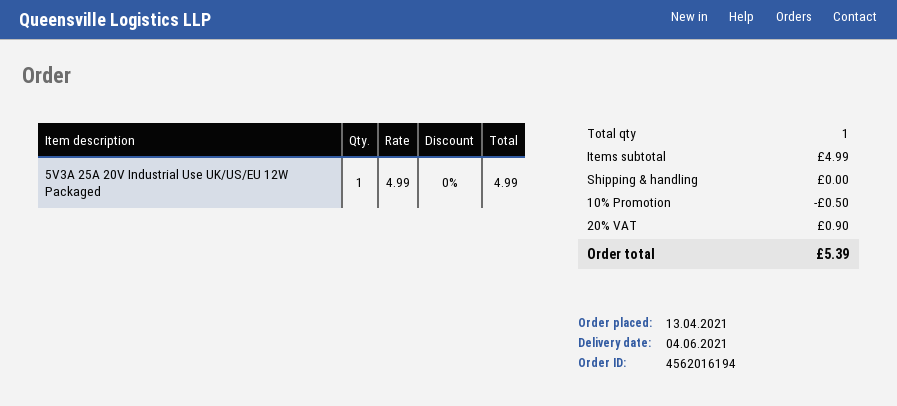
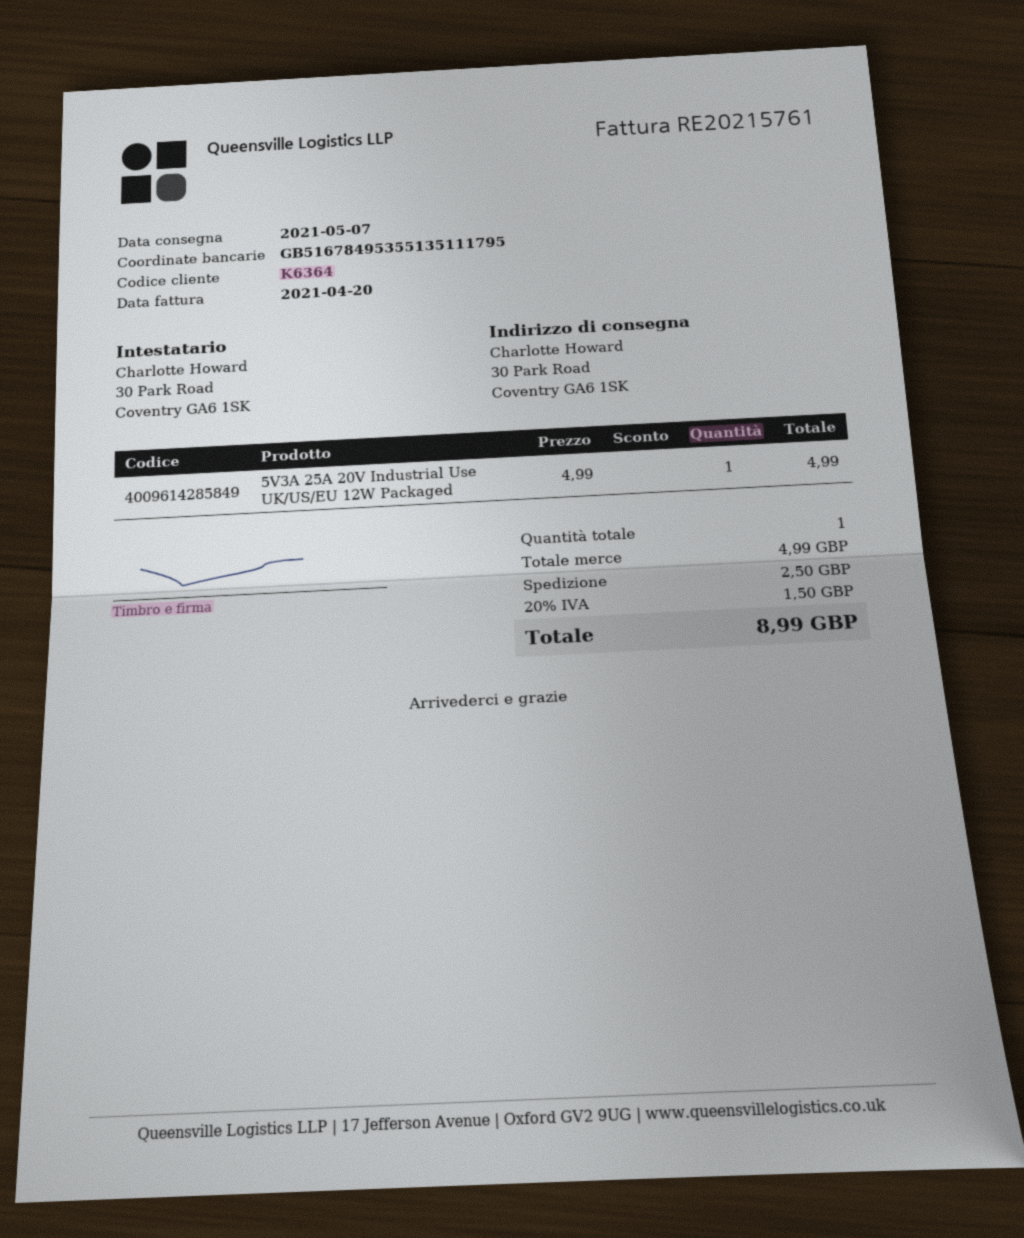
delivery date: 2021-06-04 -> 2021-05-07
discount: 10% = 0.50 -> none
shipping: 0.00 -> 2.50
tax: 20% = 0.90 -> 20% = 1.50
total: 5.39 -> 8.99

